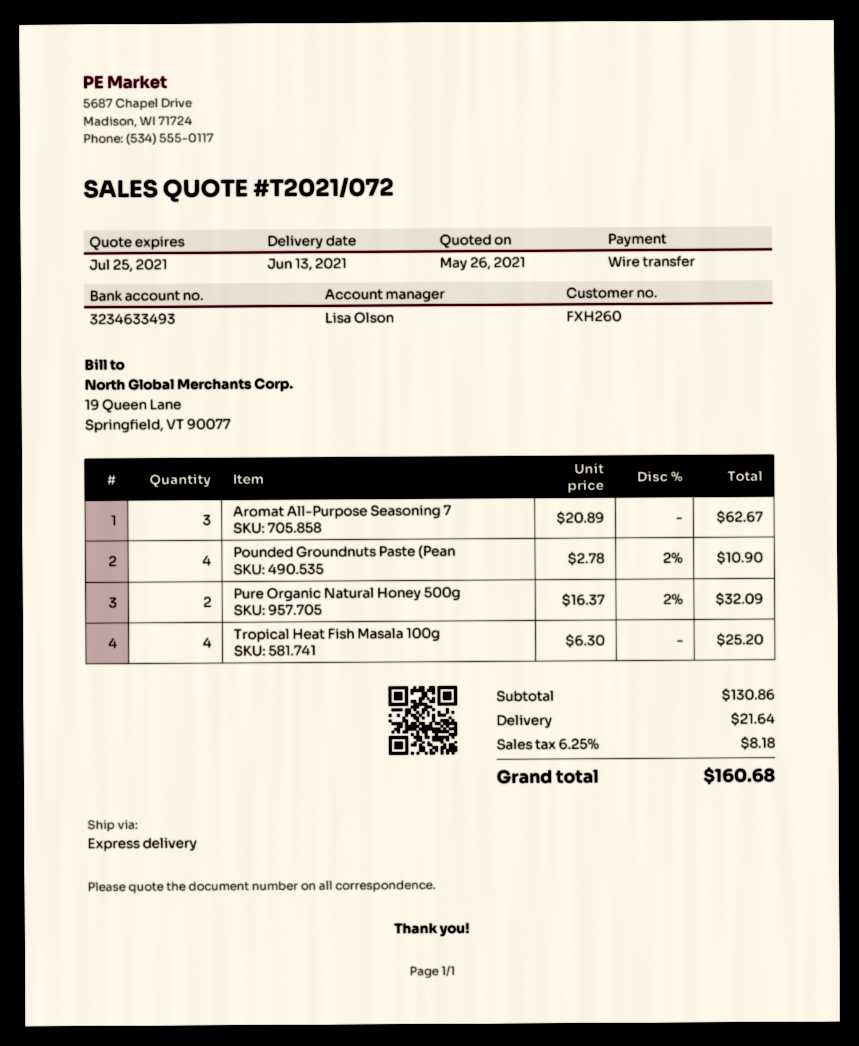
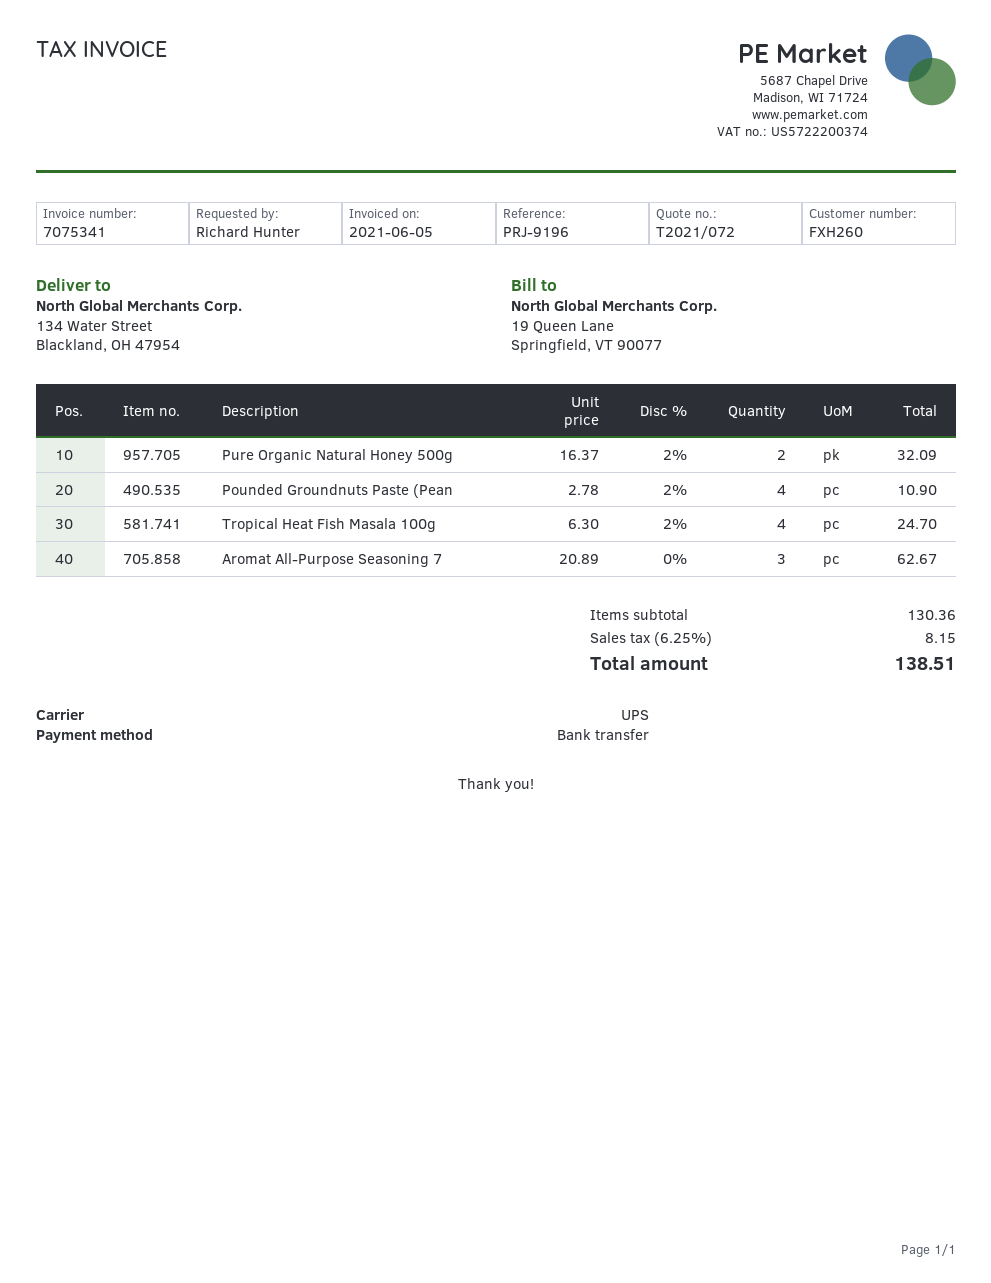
shipping method: express -> UPS
Tropical Heat Fish Masala 100g: 4 x 6.30 = 25.20 -> 4 x 6.30 - 2% = 24.70
subtotal: 130.86 -> 130.36
shipping: 21.64 -> none
tax: 6.25% = 8.18 -> 6.25% = 8.15
total: 160.68 -> 138.51

